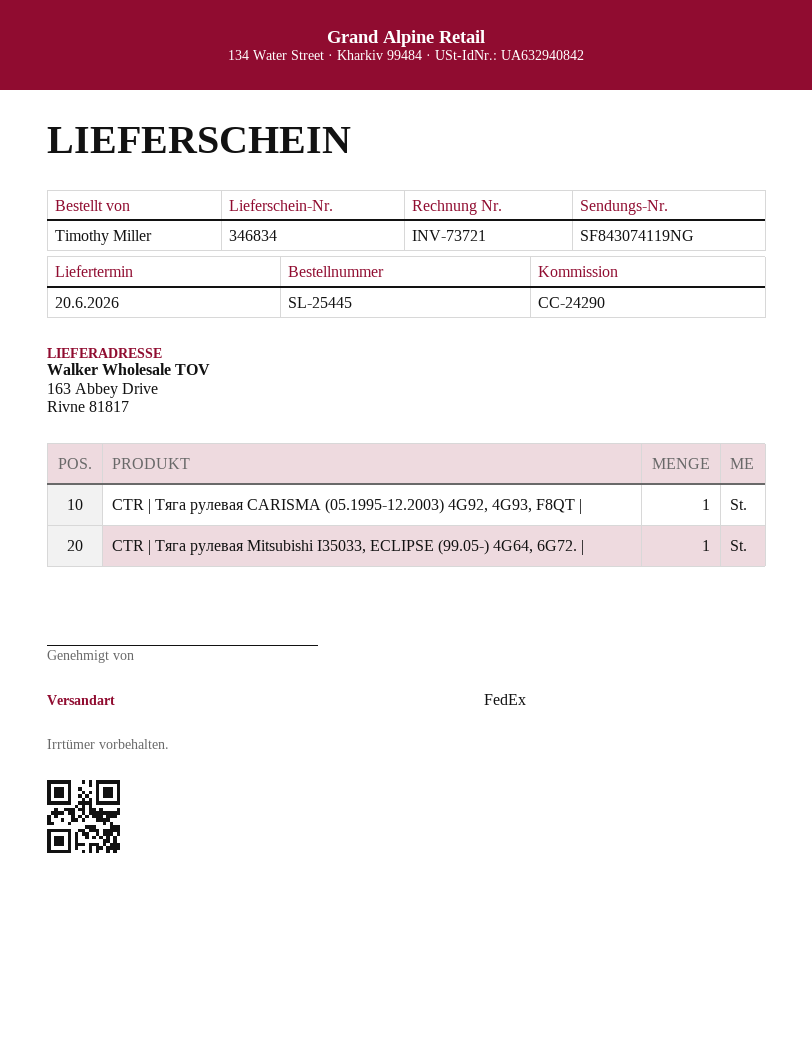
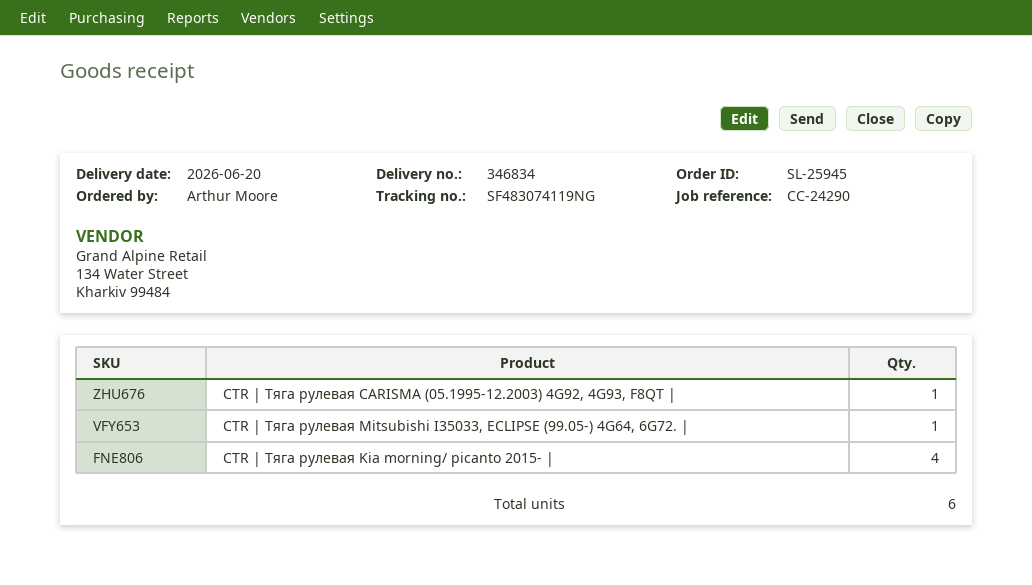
order number: SL-25445 -> SL-25945
ordered by: Timothy Miller -> Arthur Moore
tracking number: SF843074119NG -> SF483074119NG
CTR | Тяга рулевая Kia morning/ picanto 2015- |: none -> 4

